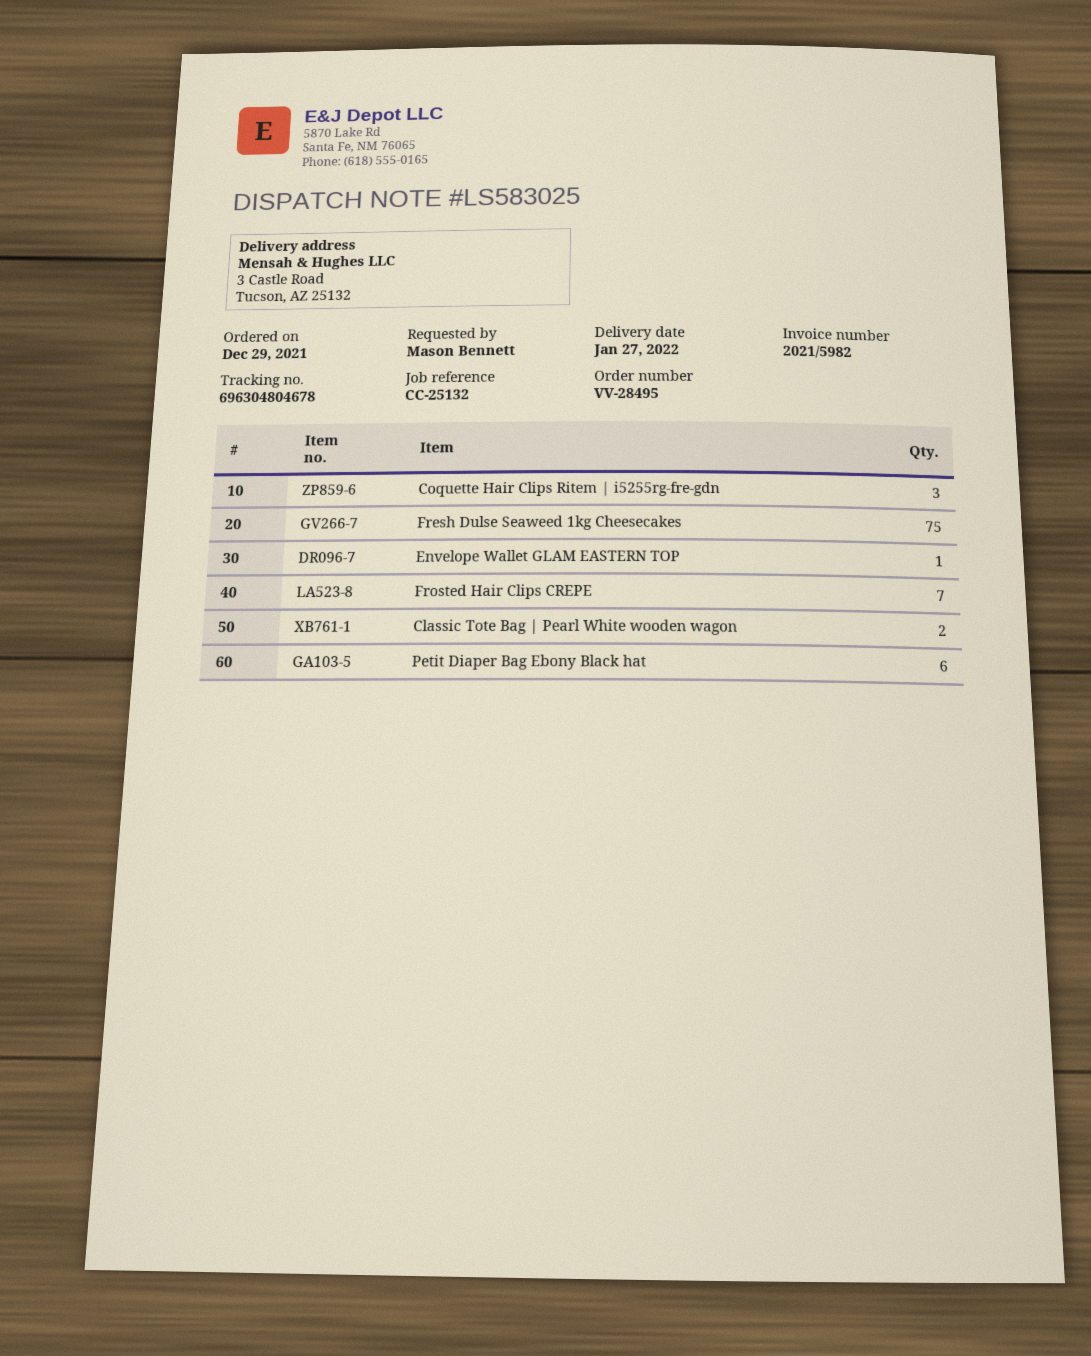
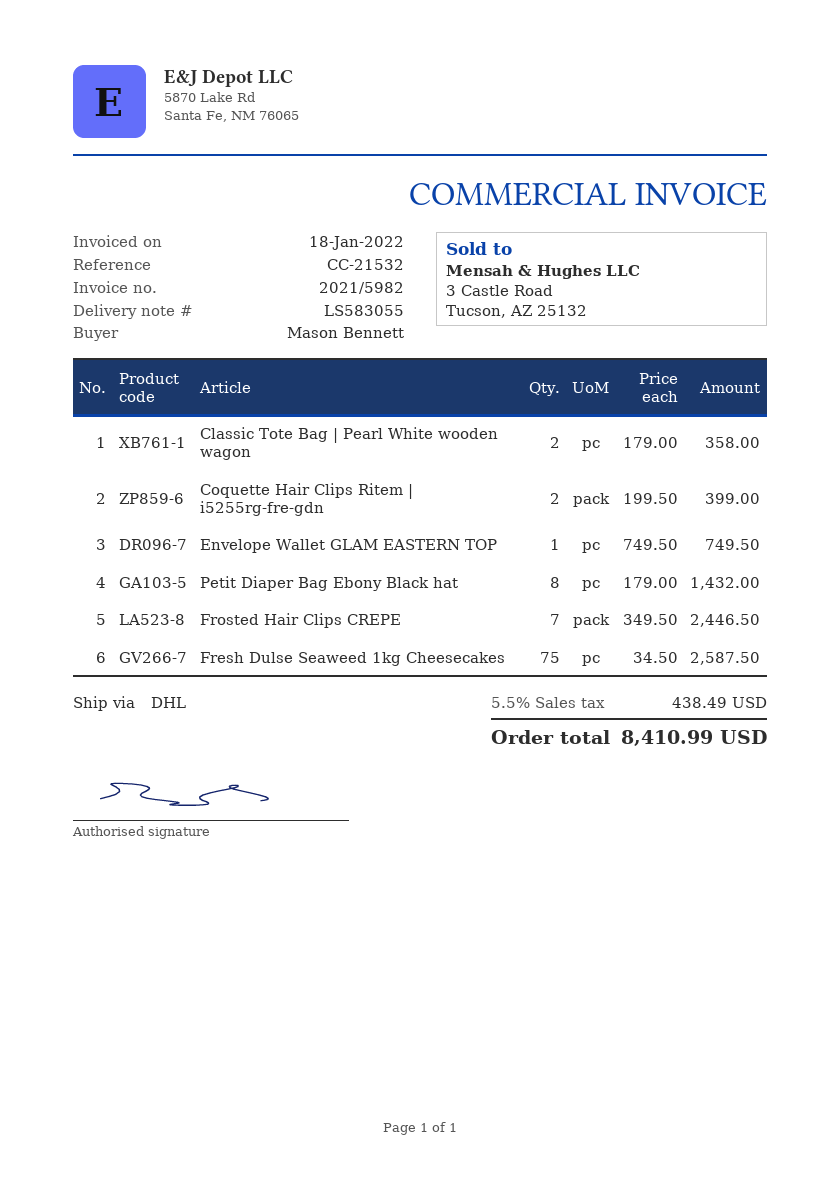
delivery note number: LS583025 -> LS583055
reference: CC-25132 -> CC-21532
Coquette Hair Clips Ritem | i5255rg-fre-gdn: 3 -> 2
Petit Diaper Bag Ebony Black hat: 6 -> 8

